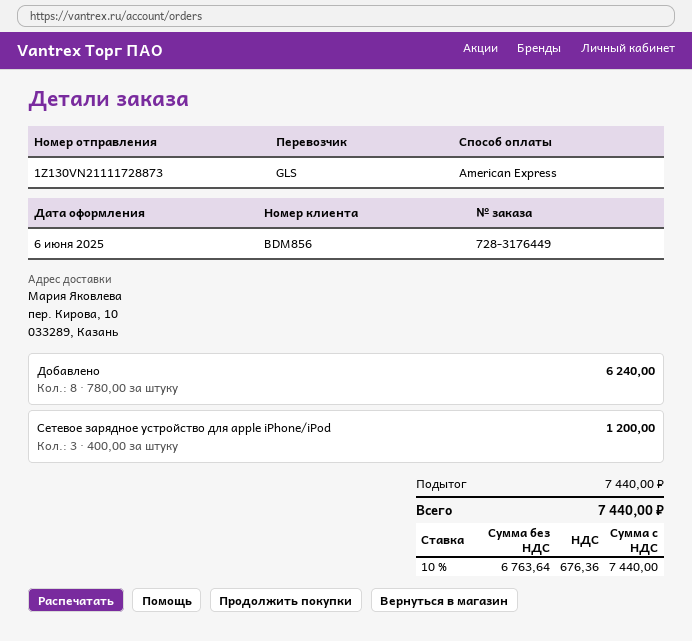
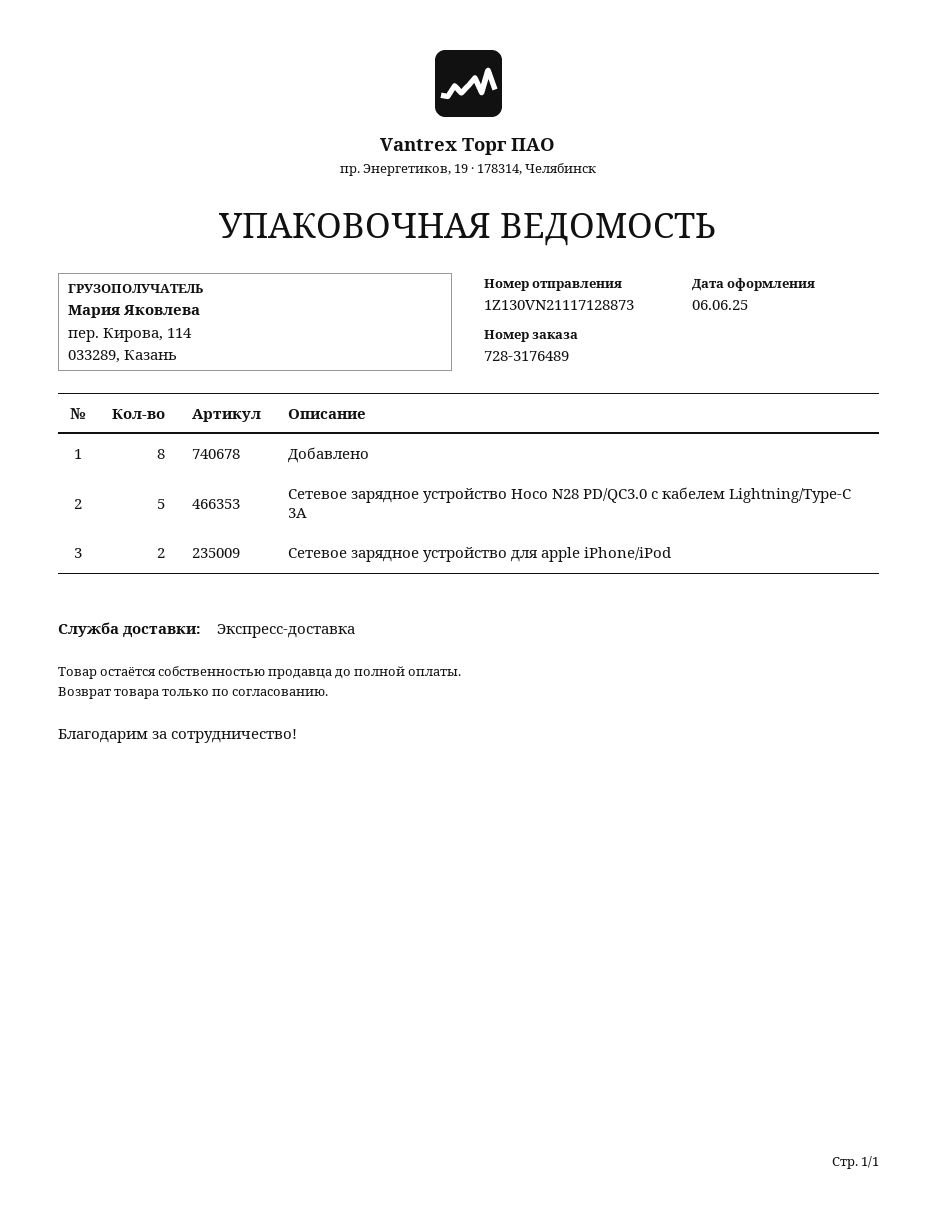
order number: 728-3176449 -> 728-3176489
shipping method: GLS -> express
tracking number: 1Z130VN21111728873 -> 1Z130VN21117128873
ship to: пер. Кирова, 10, 033289, Казань -> пер. Кирова, 114, 033289, Казань
Сетевое зарядное устройство для apple iPhone/iPod: 3 -> 2
Сетевое зарядное устройство Hoco N28 PD/QC3.0 с кабелем Lightning/Type-C 3A: none -> 5

